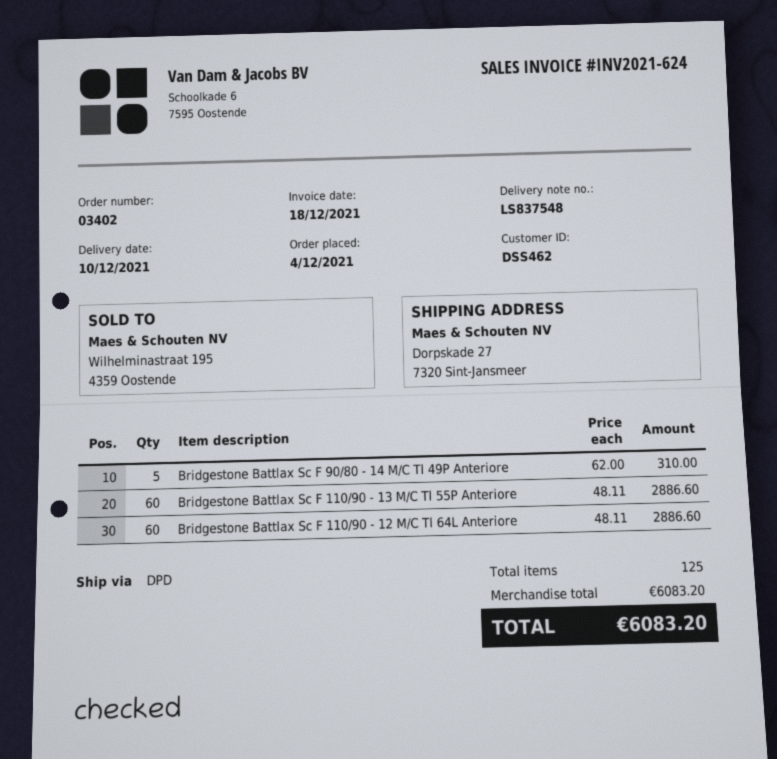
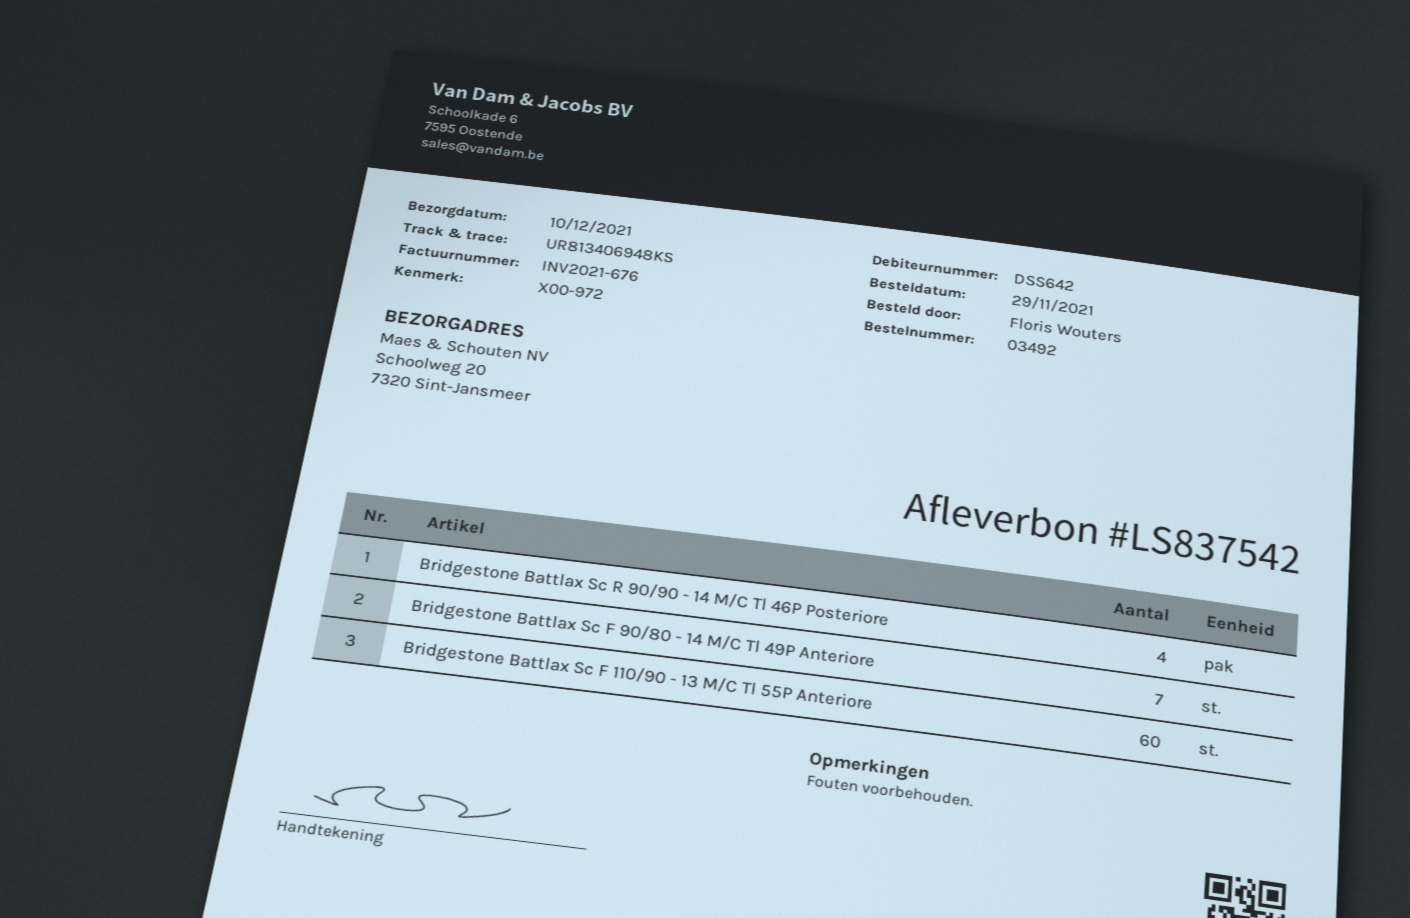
order number: 03402 -> 03492
order date: 2021-12-04 -> 2021-11-29
delivery note number: LS837548 -> LS837542
invoice number: INV2021-624 -> INV2021-676
customer number: DSS462 -> DSS642
ship to: Dorpskade 27, 7320 Sint-Jansmeer -> Schoolweg 20, 7320 Sint-Jansmeer
Bridgestone Battlax Sc F 90/80 - 14 M/C Tl 49P Anteriore: 5 -> 7
Bridgestone Battlax Sc F 110/90 - 12 M/C Tl 64L Anteriore: 60 -> none
Bridgestone Battlax Sc R 90/90 - 14 M/C Tl 46P Posteriore: none -> 4

